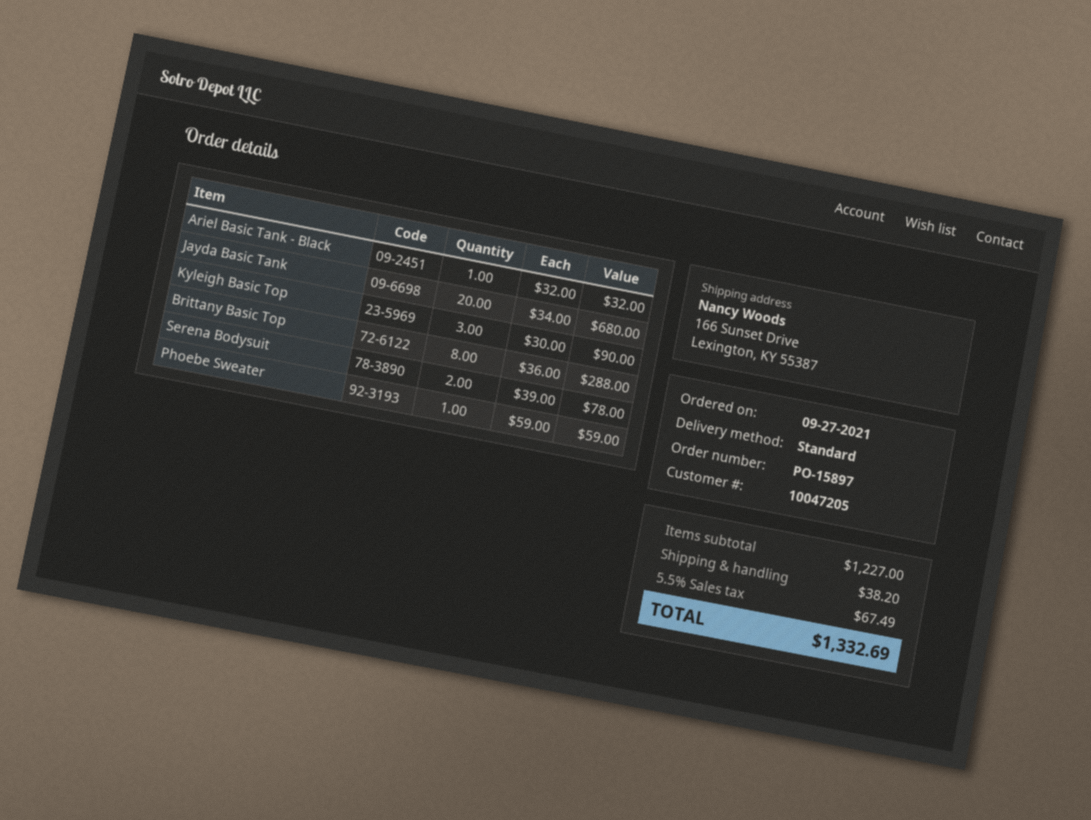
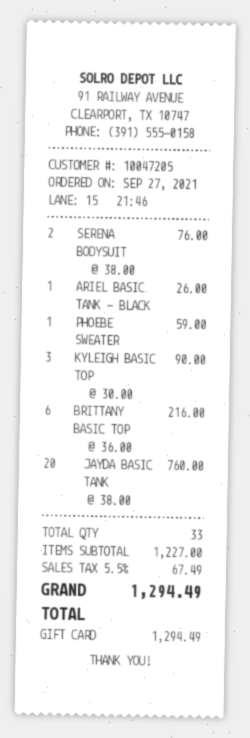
Ariel Basic Tank - Black: 1 x 32.00 = 32.00 -> 1 x 26.00 = 26.00
Jayda Basic Tank: 20 x 34.00 = 680.00 -> 20 x 38.00 = 760.00
Brittany Basic Top: 8 x 36.00 = 288.00 -> 6 x 36.00 = 216.00
Serena Bodysuit: 2 x 39.00 = 78.00 -> 2 x 38.00 = 76.00
shipping: 38.20 -> none
total: 1332.69 -> 1294.49

